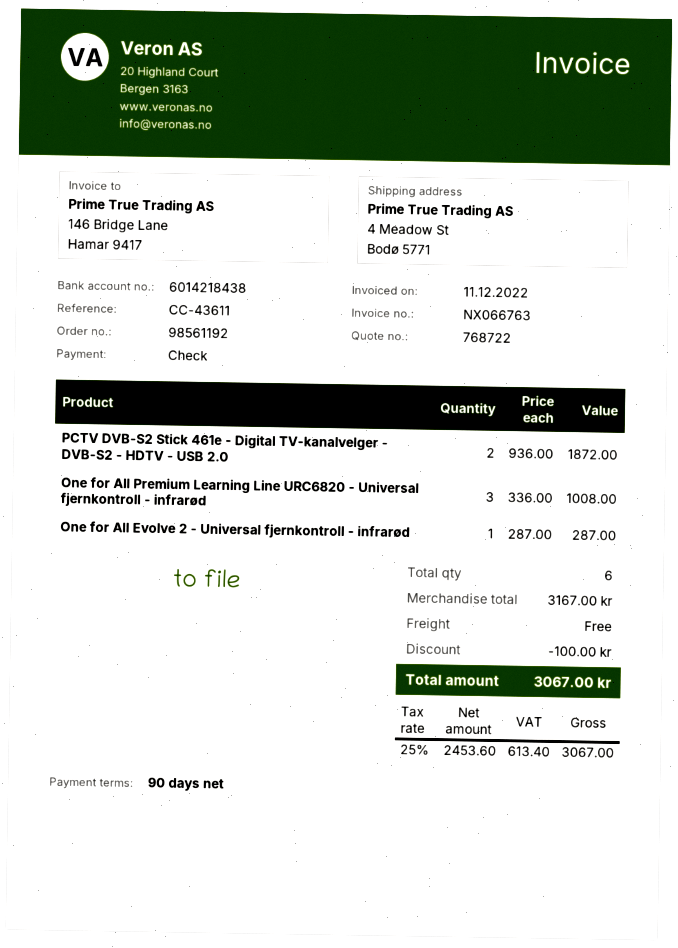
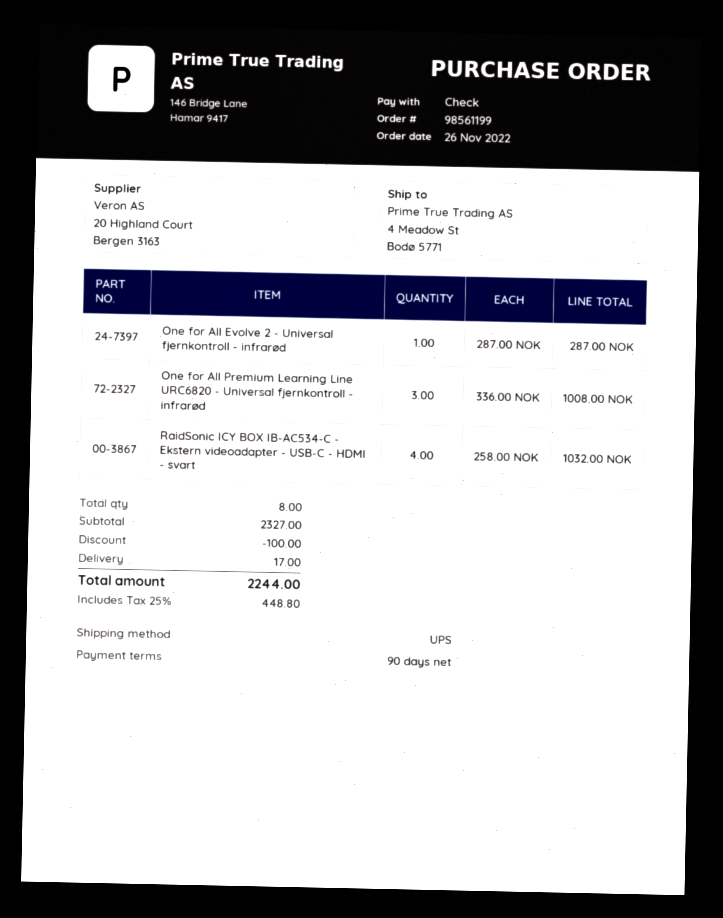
order number: 98561192 -> 98561199
PCTV DVB-S2 Stick 461e - Digital TV-kanalvelger - DVB-S2 - HDTV - USB 2.0: 2 x 936.00 = 1872.00 -> none
RaidSonic ICY BOX IB-AC534-C - Ekstern videoadapter - USB-C - HDMI - svart: none -> 4 x 258.00 = 1032.00
total quantity: 6 -> 8
subtotal: 3167.00 -> 2327.00
shipping: 0.00 -> 17.00
tax: 25% = 613.40 -> 25% = 448.80
total: 3067.00 -> 2244.00

